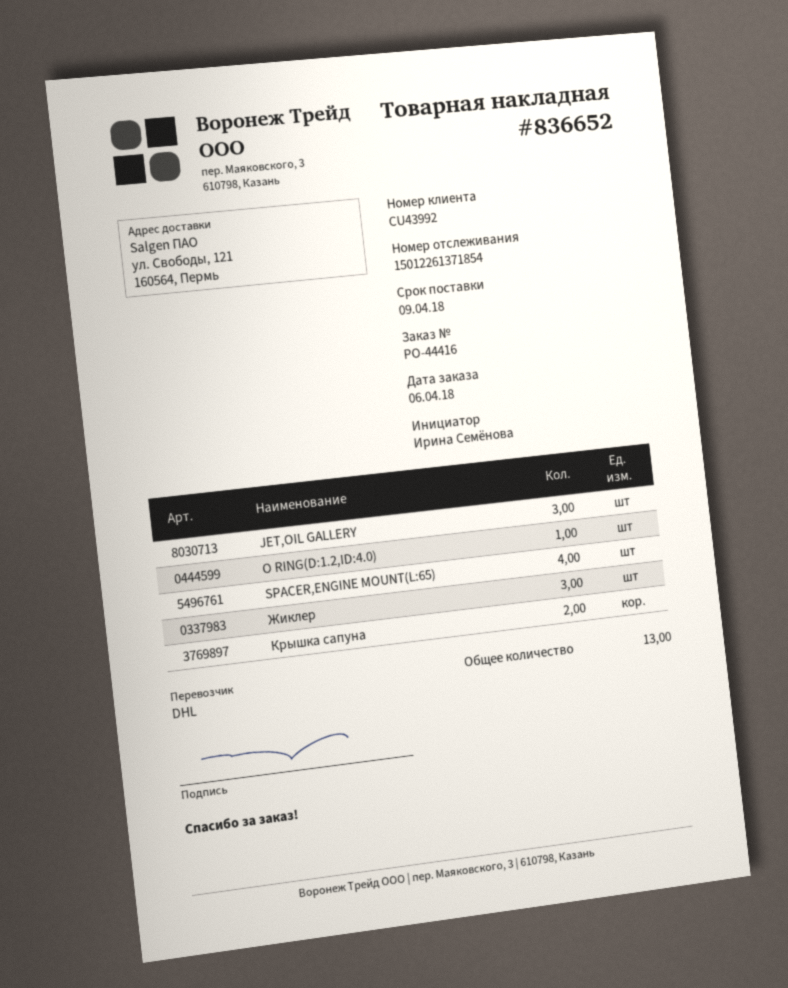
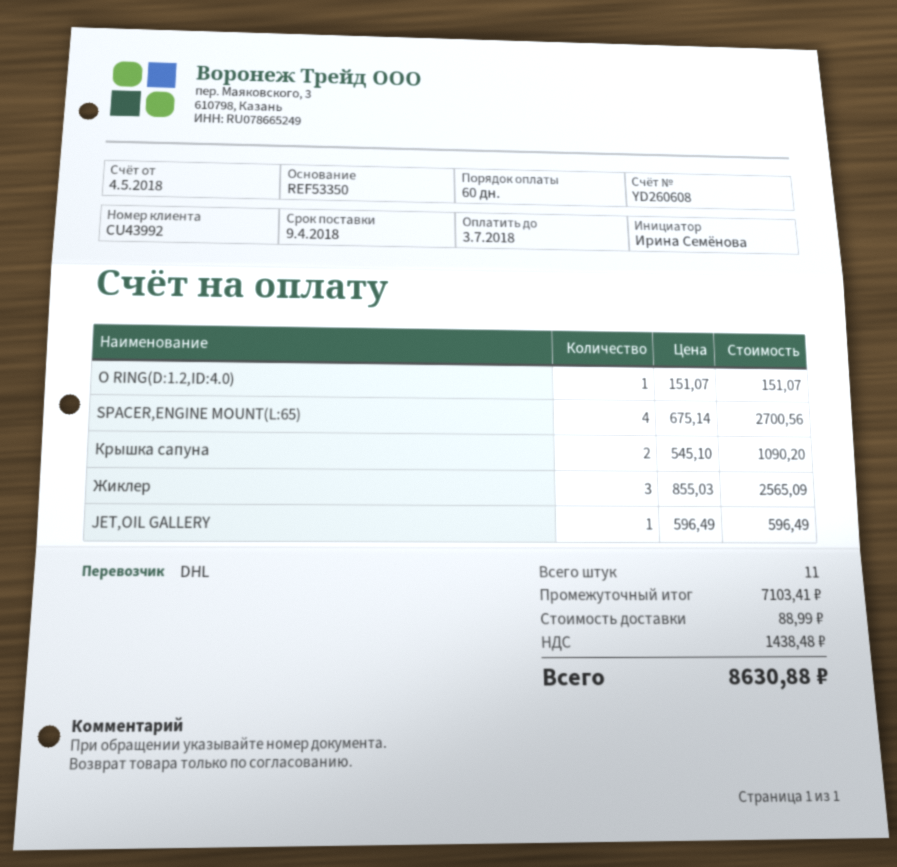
JET,OIL GALLERY: 3 -> 1
total quantity: 13 -> 11

